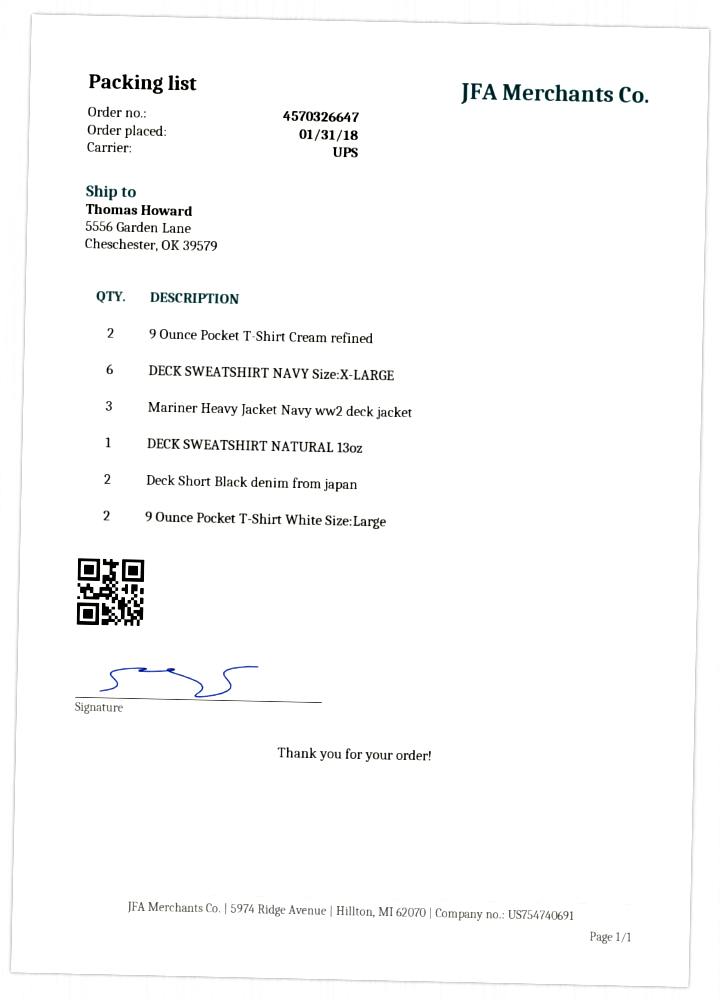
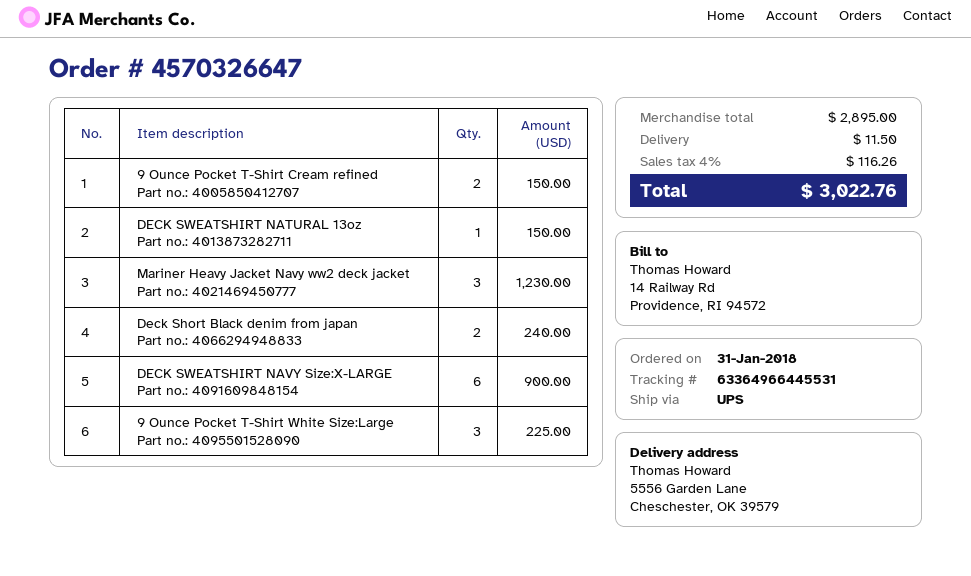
9 Ounce Pocket T-Shirt White Size:Large: 2 -> 3

